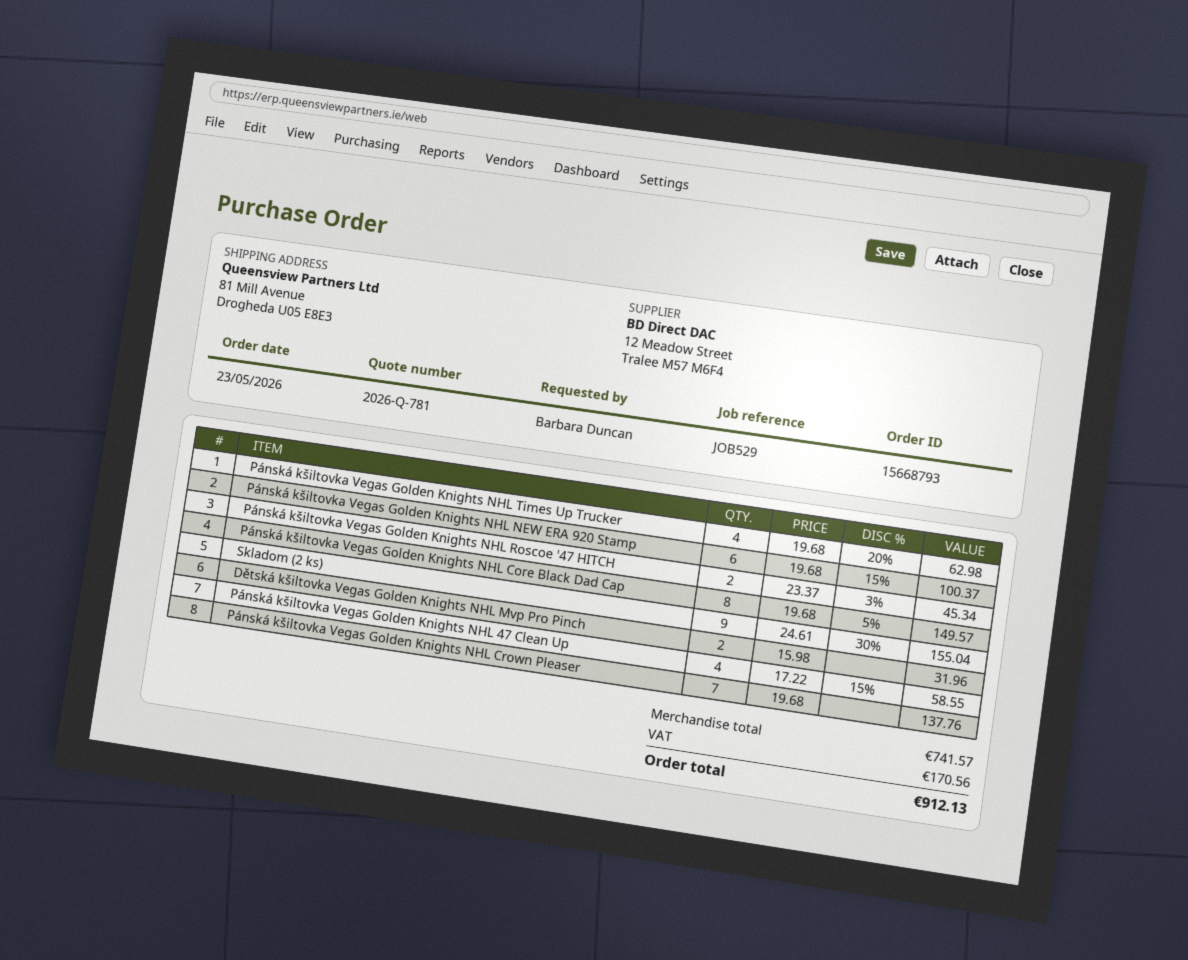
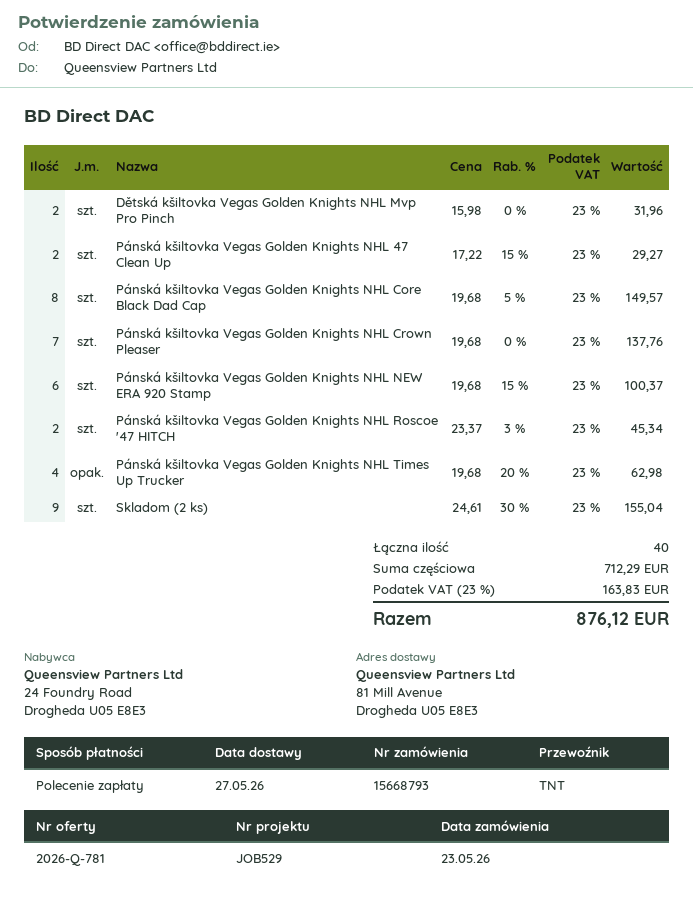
Pánská kšiltovka Vegas Golden Knights NHL 47 Clean Up: 4 x 17.22 - 15% = 58.55 -> 2 x 17.22 - 15% = 29.27
subtotal: 741.57 -> 712.29
tax: 170.56 -> 163.83
total: 912.13 -> 876.12

